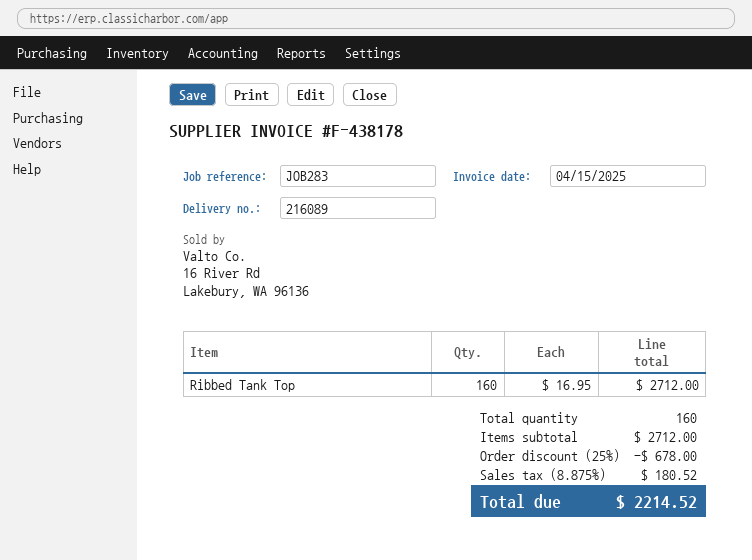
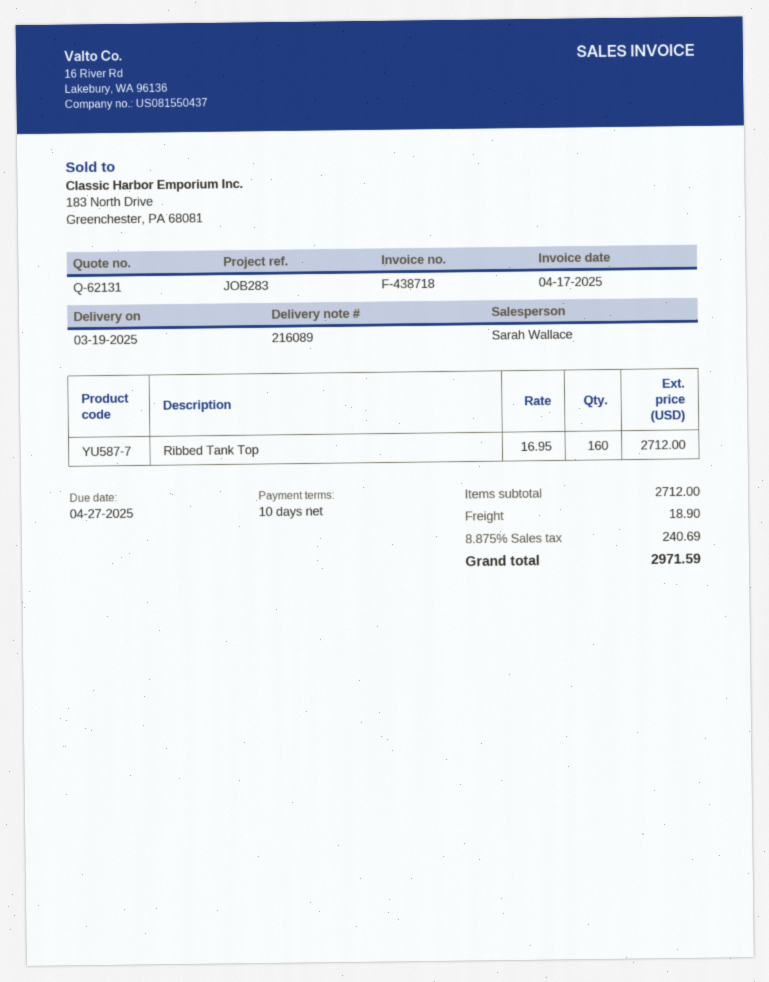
invoice number: F-438178 -> F-438718
invoice date: 2025-04-15 -> 2025-04-17
discount: 25% = 678.00 -> none
shipping: none -> 18.90
tax: 8.875% = 180.52 -> 8.875% = 240.69
total: 2214.52 -> 2971.59

